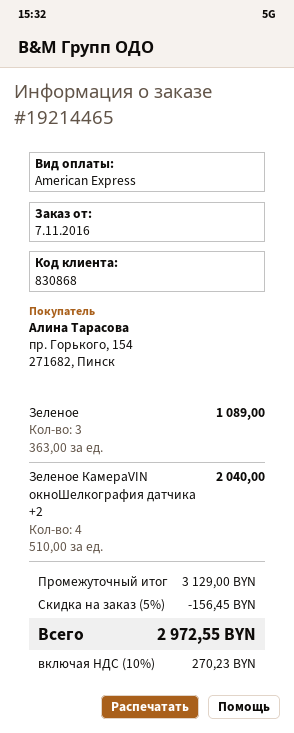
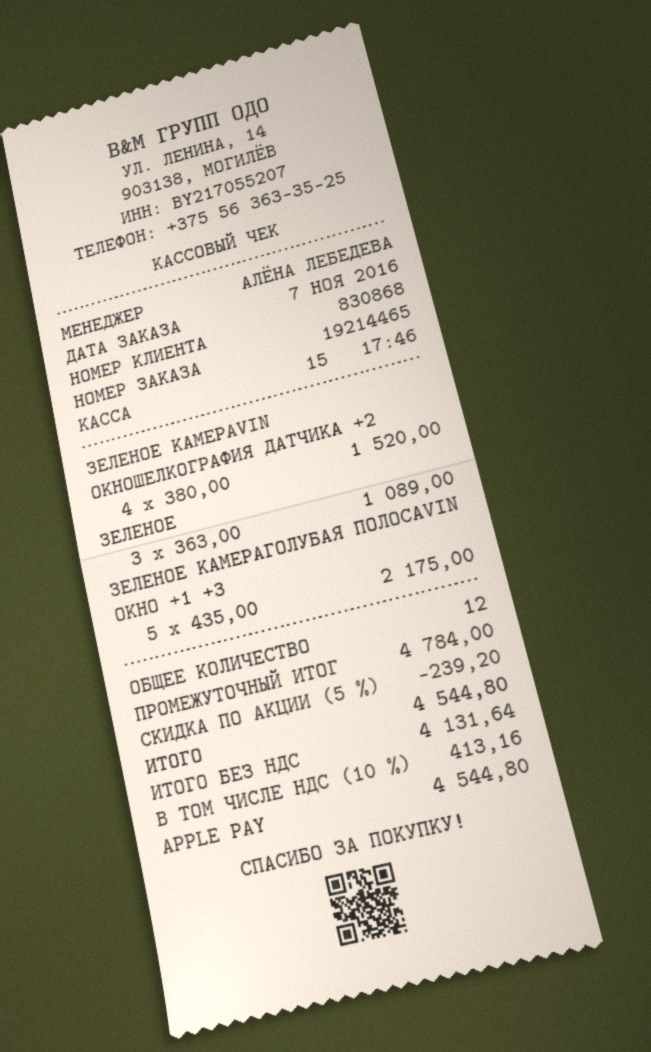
payment method: American Express -> Apple Pay
Зеленое КамераVIN окноШелкография датчика +2: 4 x 510.00 = 2040.00 -> 4 x 380.00 = 1520.00
ЗЕЛЕНОЕ КАМЕРАГОЛУБАЯ ПОЛОСАVIN ОКНО +1 +3: none -> 5 x 435.00 = 2175.00
subtotal: 3129.00 -> 4784.00
discount: 5% = 156.45 -> 5% = 239.20
tax: 10% = 270.23 -> 10% = 413.16
total: 2972.55 -> 4544.80

